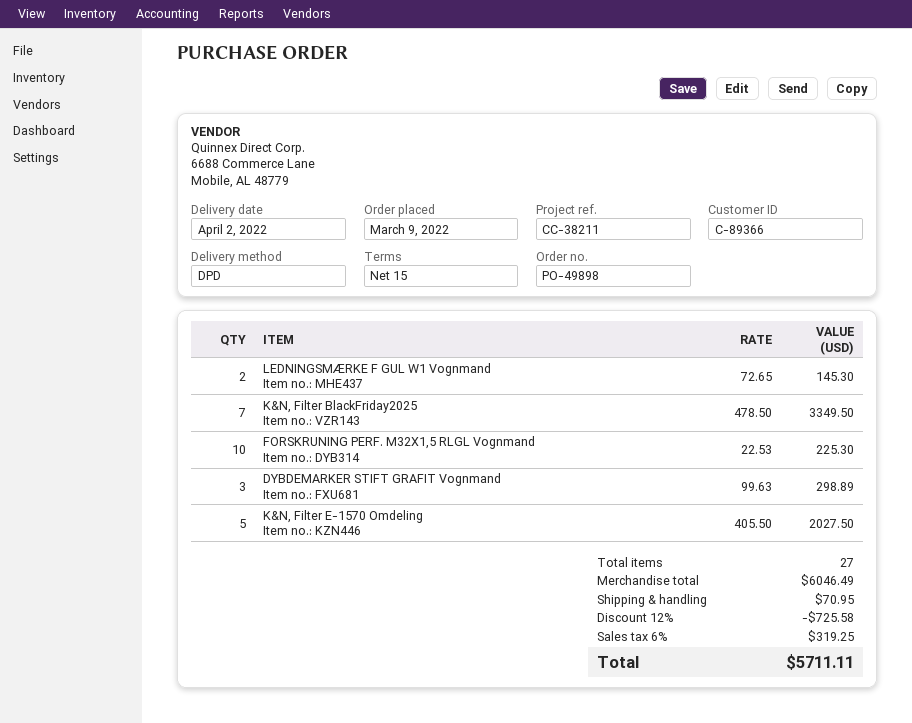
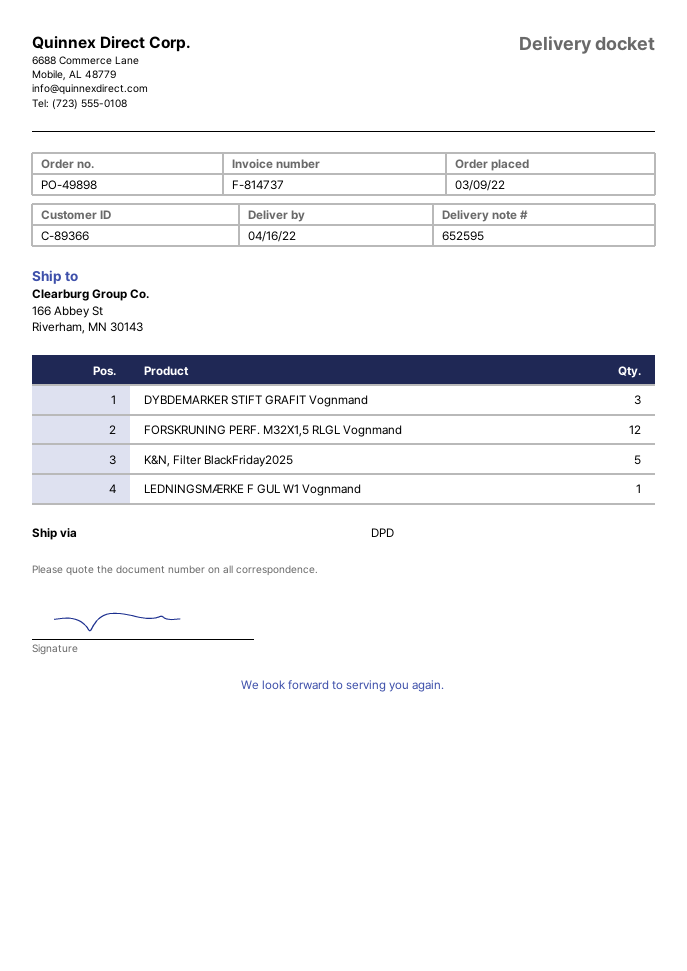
delivery date: 2022-04-02 -> 2022-04-16
LEDNINGSMÆRKE F GUL W1 Vognmand: 2 -> 1
K&N, Filter BlackFriday2025: 7 -> 5
FORSKRUNING PERF. M32X1,5 RLGL Vognmand: 10 -> 12
K&N, Filter E-1570 Omdeling: 5 -> none

